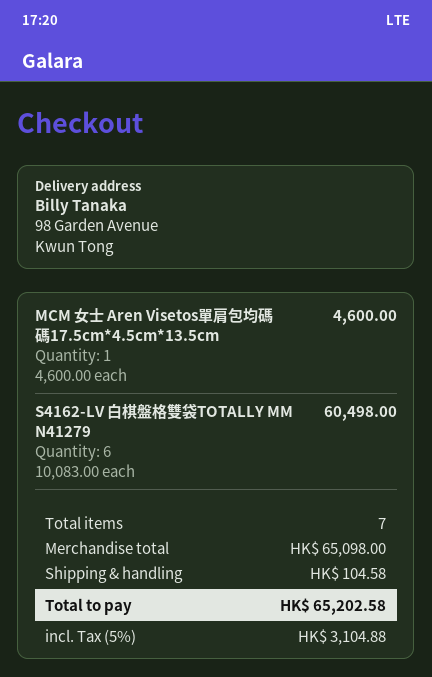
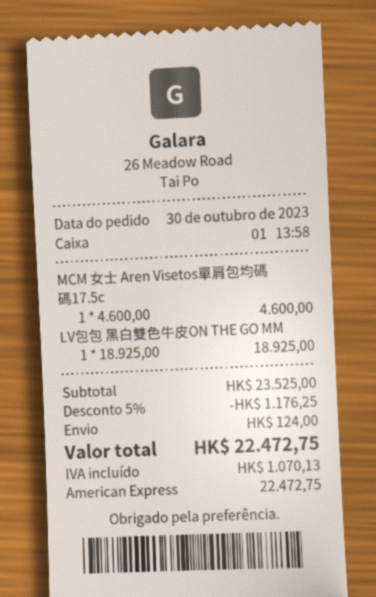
S4162-LV 白棋盤格雙袋TOTALLY MM N41279: 6 x 10083.00 = 60498.00 -> none
LV包包 黑白雙色牛皮ON THE GO MM: none -> 1 x 18925.00 = 18925.00
subtotal: 65098.00 -> 23525.00
discount: none -> 5% = 1176.25
shipping: 104.58 -> 124.00
tax: 3104.88 -> 1070.13
total: 65202.58 -> 22472.75

